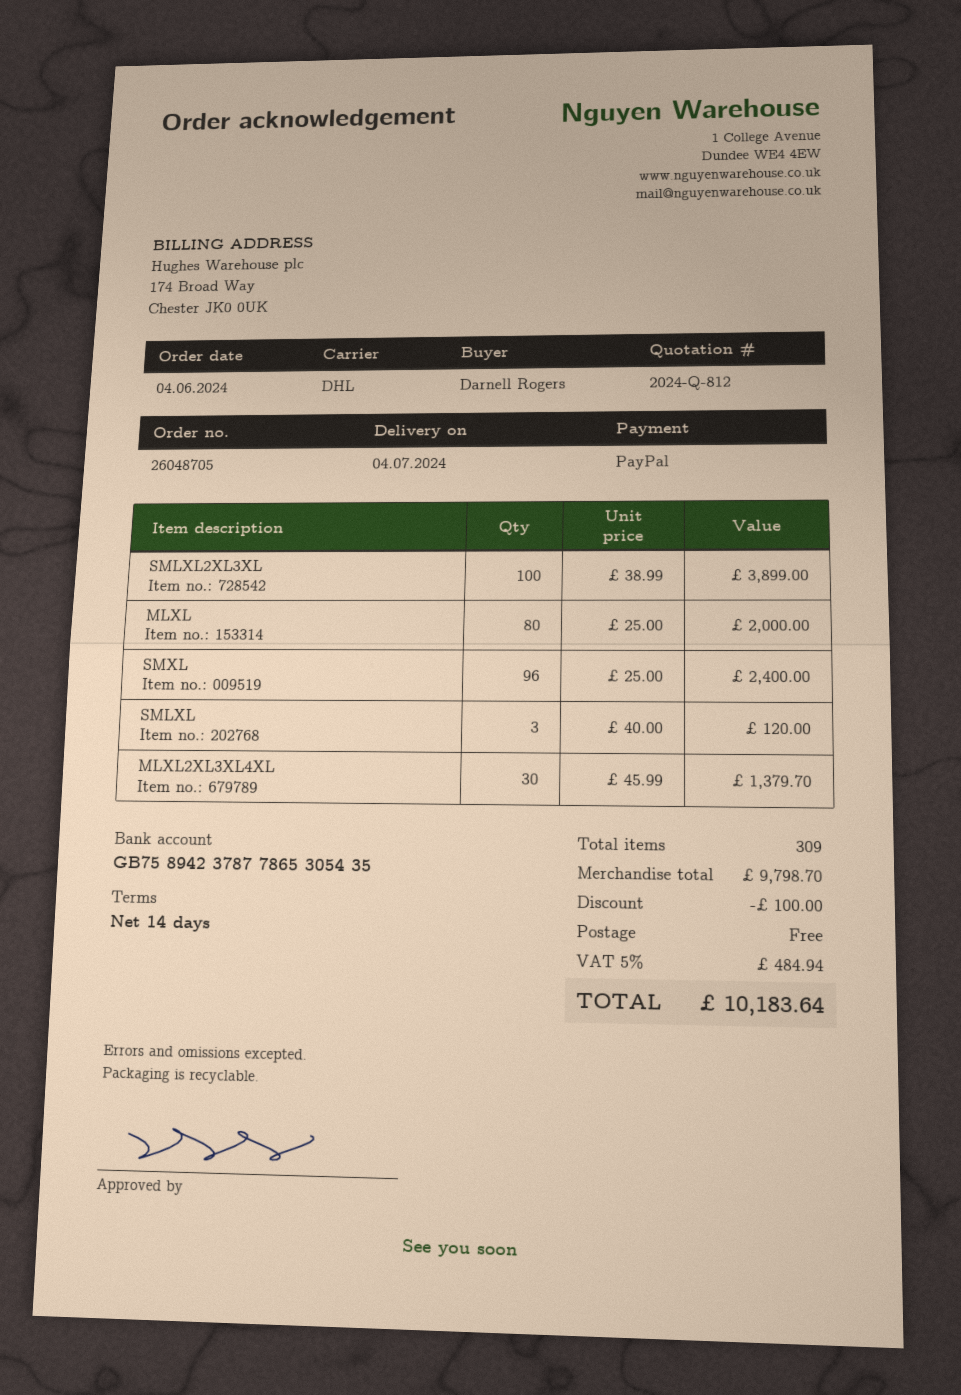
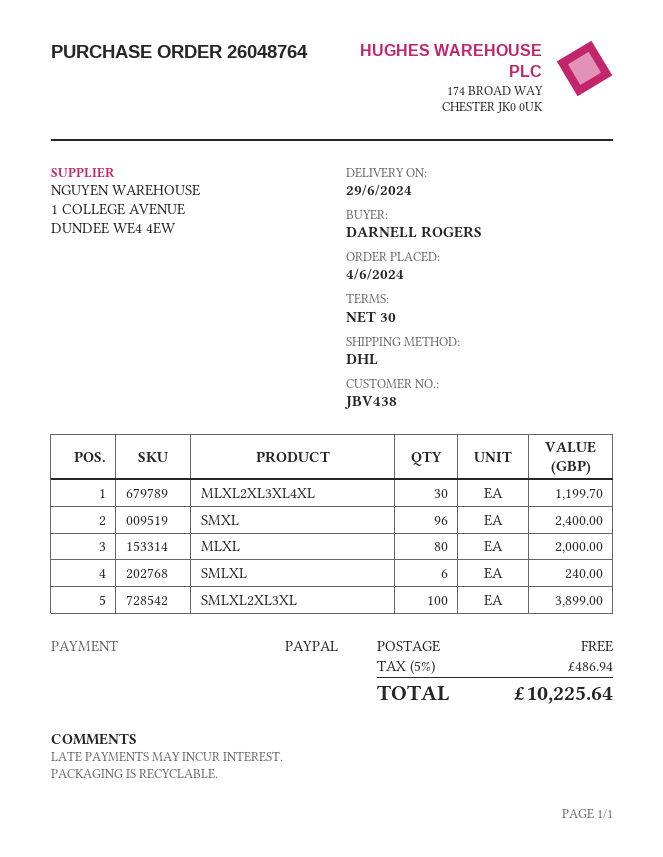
order number: 26048705 -> 26048764
delivery date: 2024-07-04 -> 2024-06-29
payment terms: 14 days -> 30 days
SMLXL: 3 for 120.00 -> 6 for 240.00
MLXL2XL3XL4XL: 30 for 1379.70 -> 30 for 1199.70
discount: 100.00 -> none
tax: 5% = 484.94 -> 5% = 486.94
total: 10183.64 -> 10225.64

